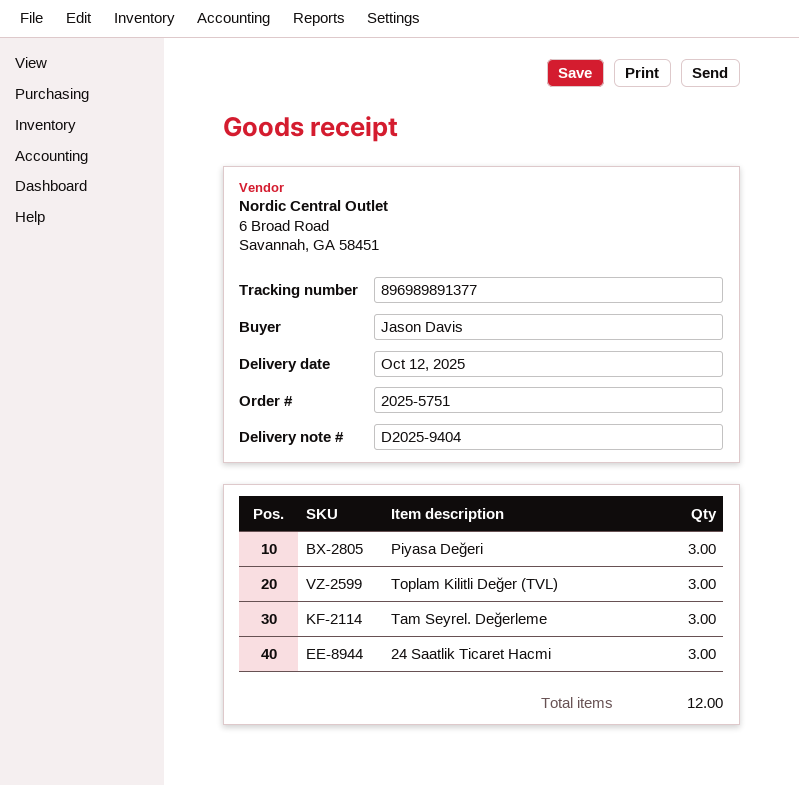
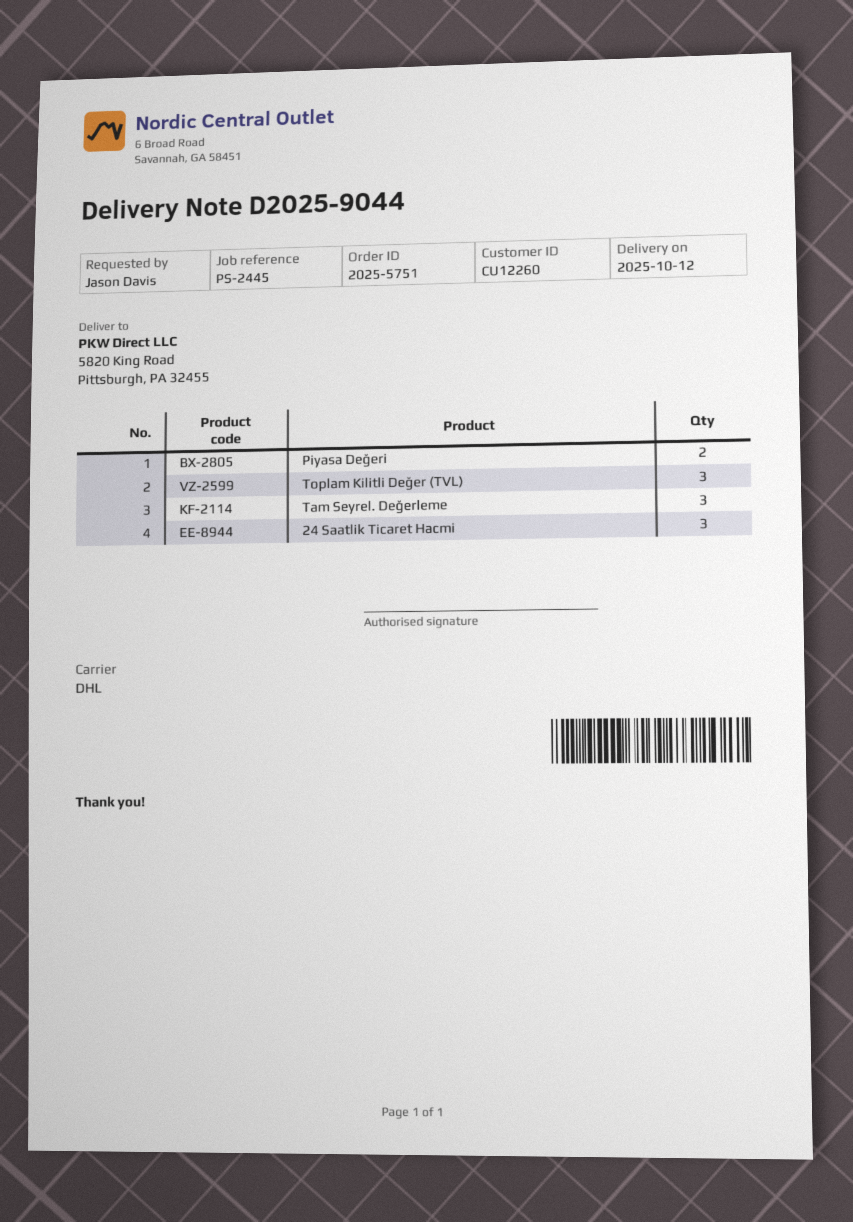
delivery note number: D2025-9404 -> D2025-9044
Piyasa Değeri: 3 -> 2

